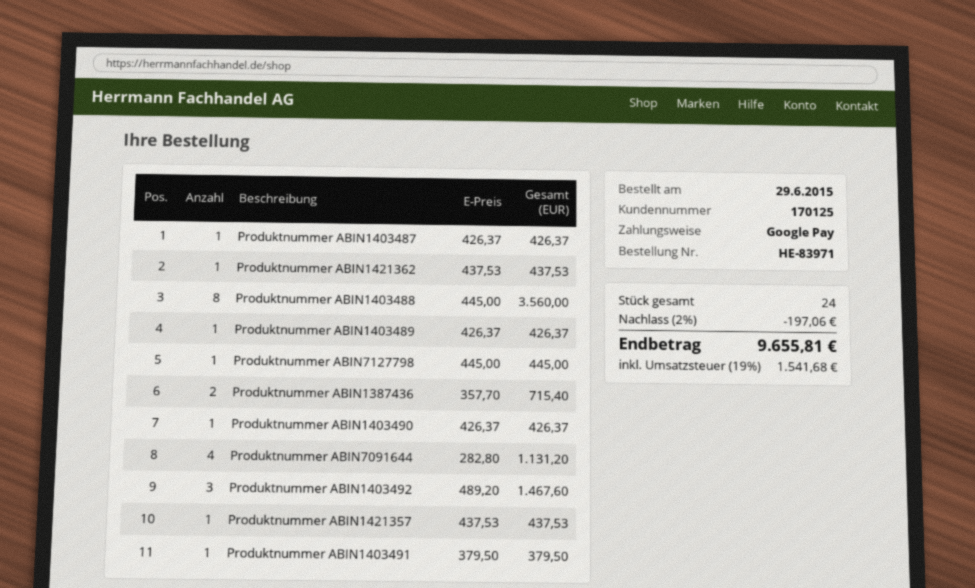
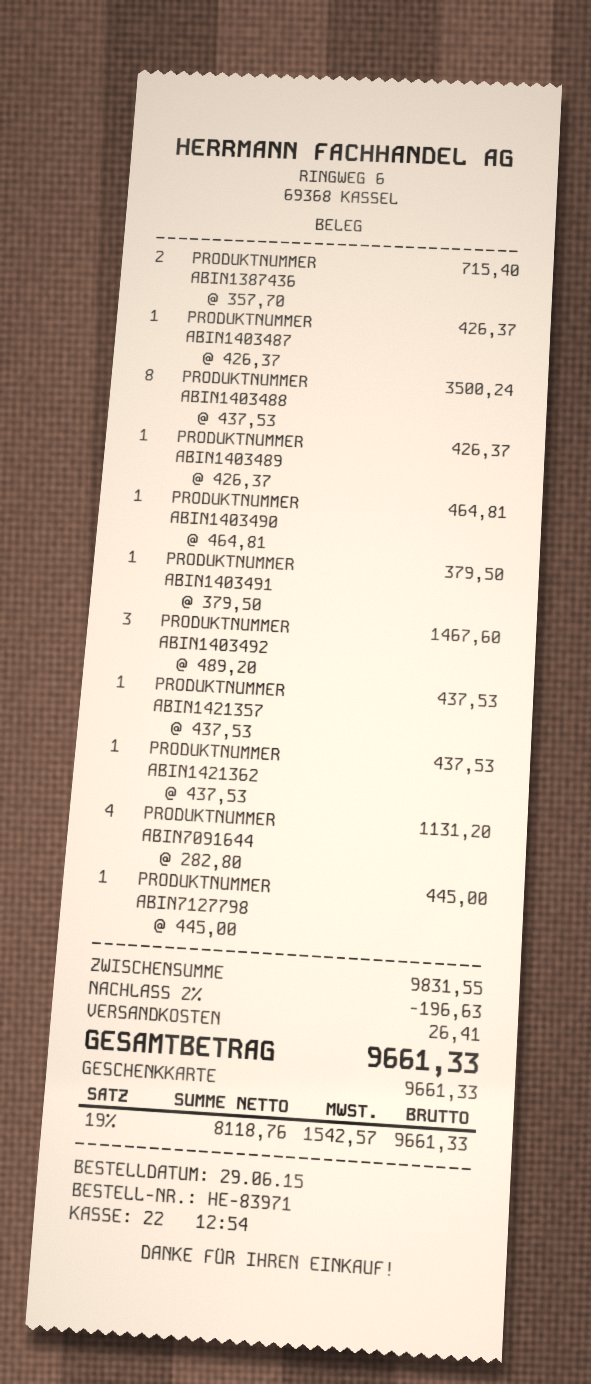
payment method: Google Pay -> gift card
Produktnummer ABIN1403488: 8 x 445.00 = 3560.00 -> 8 x 437.53 = 3500.24
Produktnummer ABIN1403490: 1 x 426.37 = 426.37 -> 1 x 464.81 = 464.81
discount: 2% = 197.06 -> 2% = 196.63
shipping: none -> 26.41
tax: 19% = 1541.68 -> 19% = 1542.57
total: 9655.81 -> 9661.33

